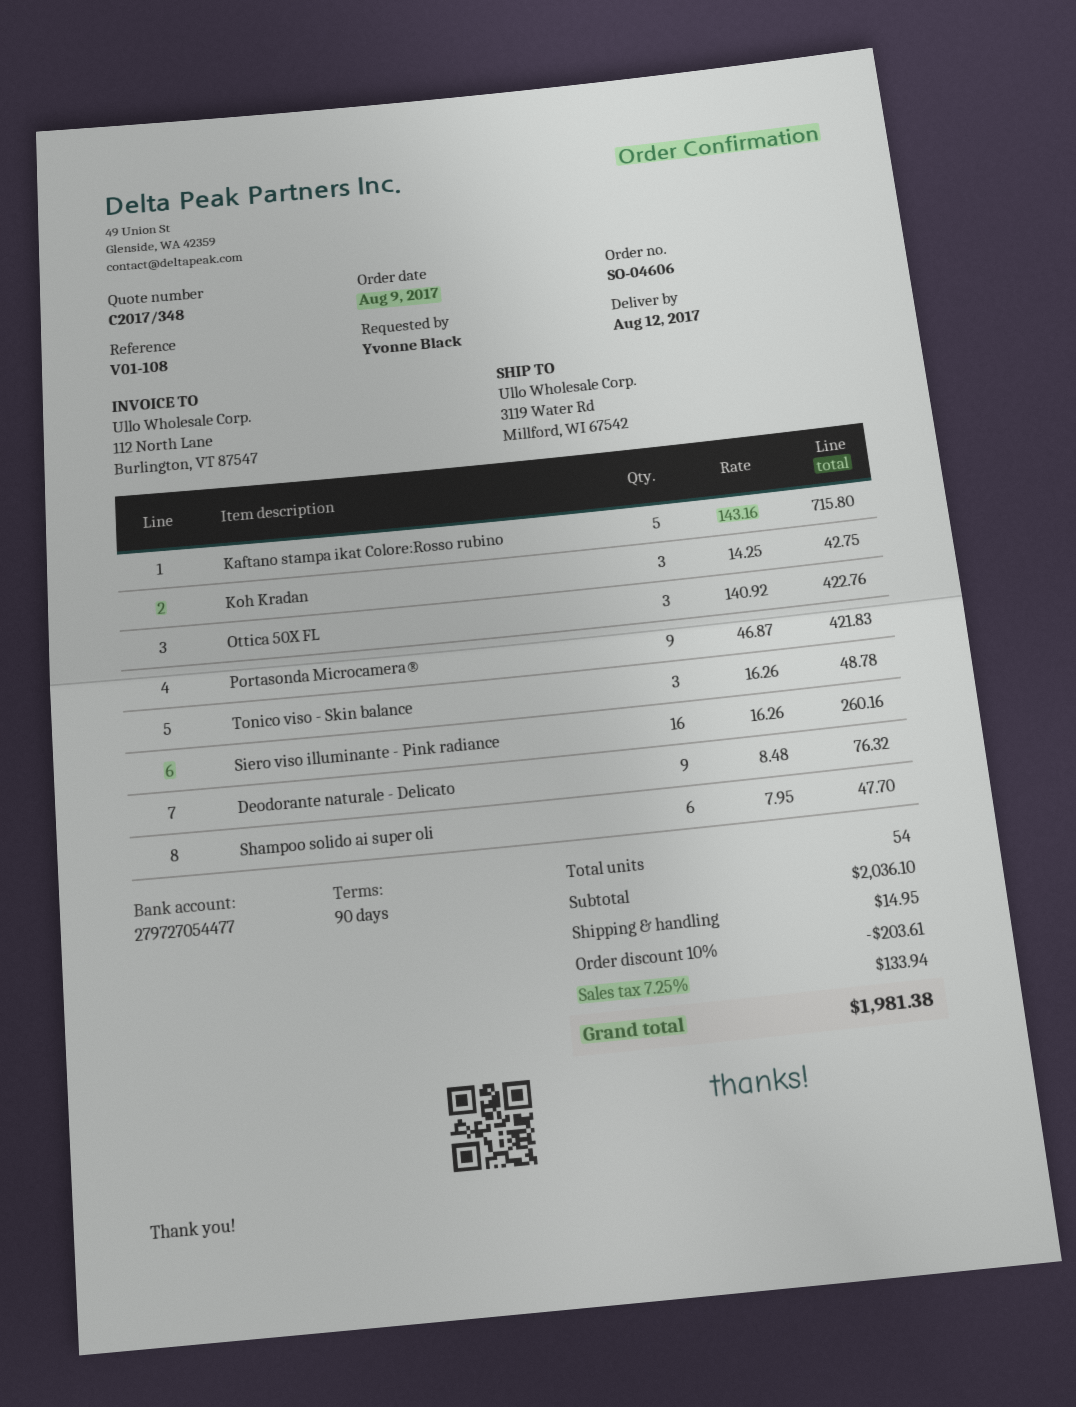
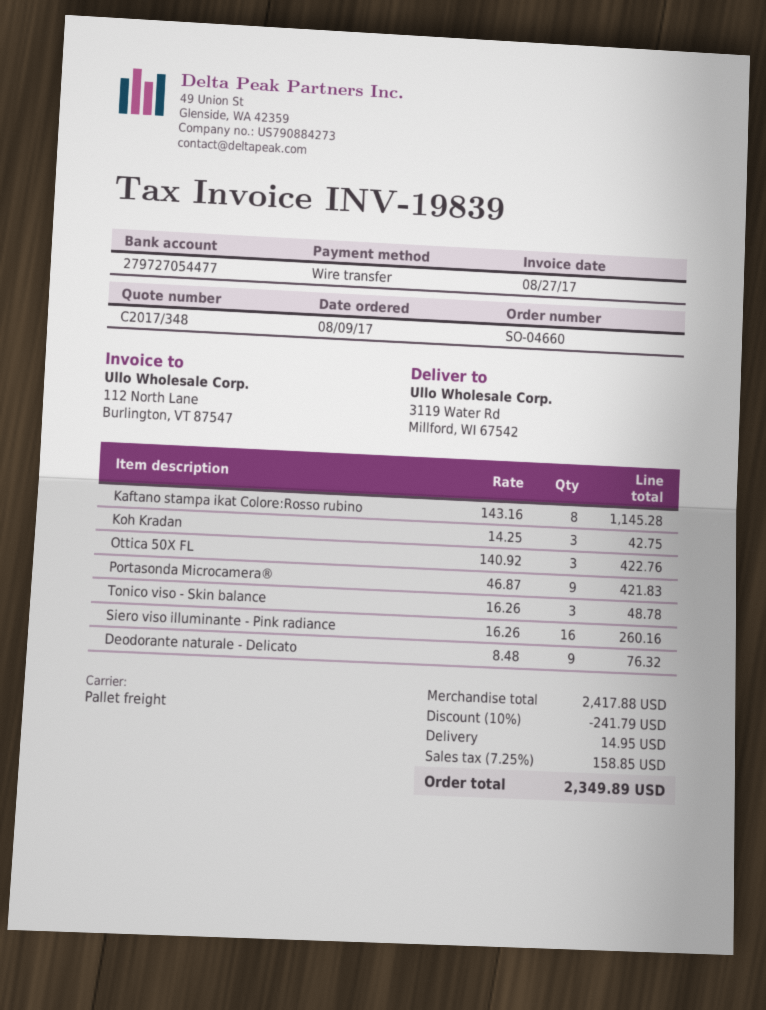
order number: SO-04606 -> SO-04660
Kaftano stampa ikat Colore:Rosso rubino: 5 x 143.16 = 715.80 -> 8 x 143.16 = 1145.28
Shampoo solido ai super oli: 6 x 7.95 = 47.70 -> none
subtotal: 2036.10 -> 2417.88
discount: 10% = 203.61 -> 10% = 241.79
tax: 7.25% = 133.94 -> 7.25% = 158.85
total: 1981.38 -> 2349.89

